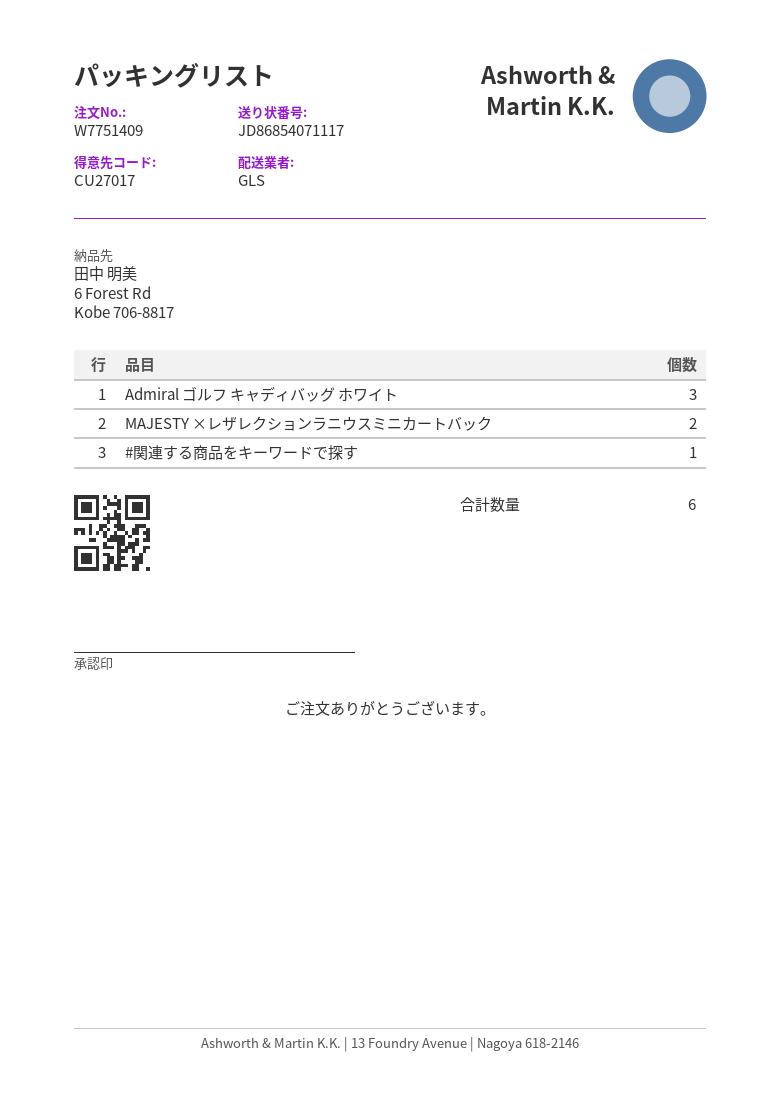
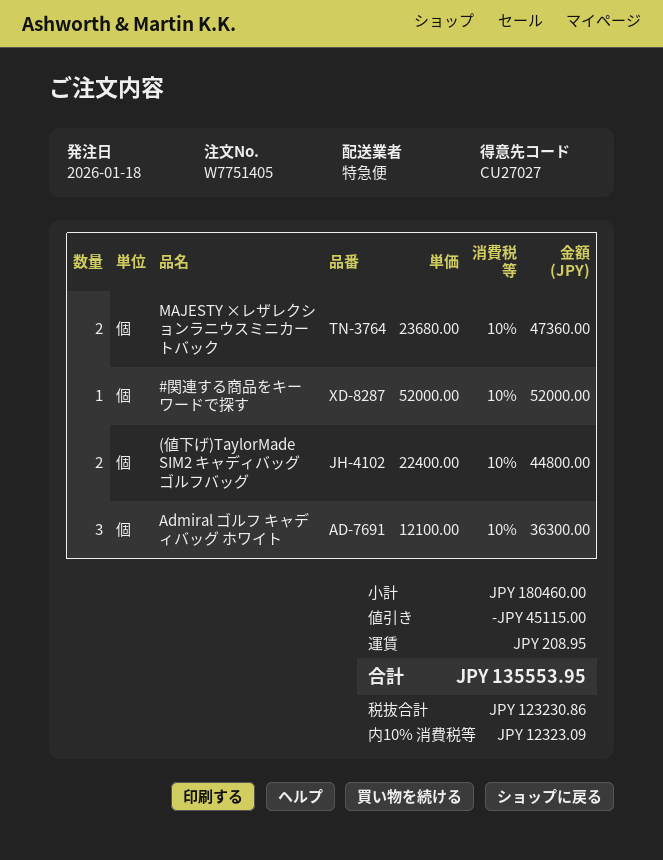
order number: W7751409 -> W7751405
customer number: CU27017 -> CU27027
shipping method: GLS -> express
(値下げ)TaylorMade SIM2 キャディバッグ ゴルフバッグ: none -> 2

